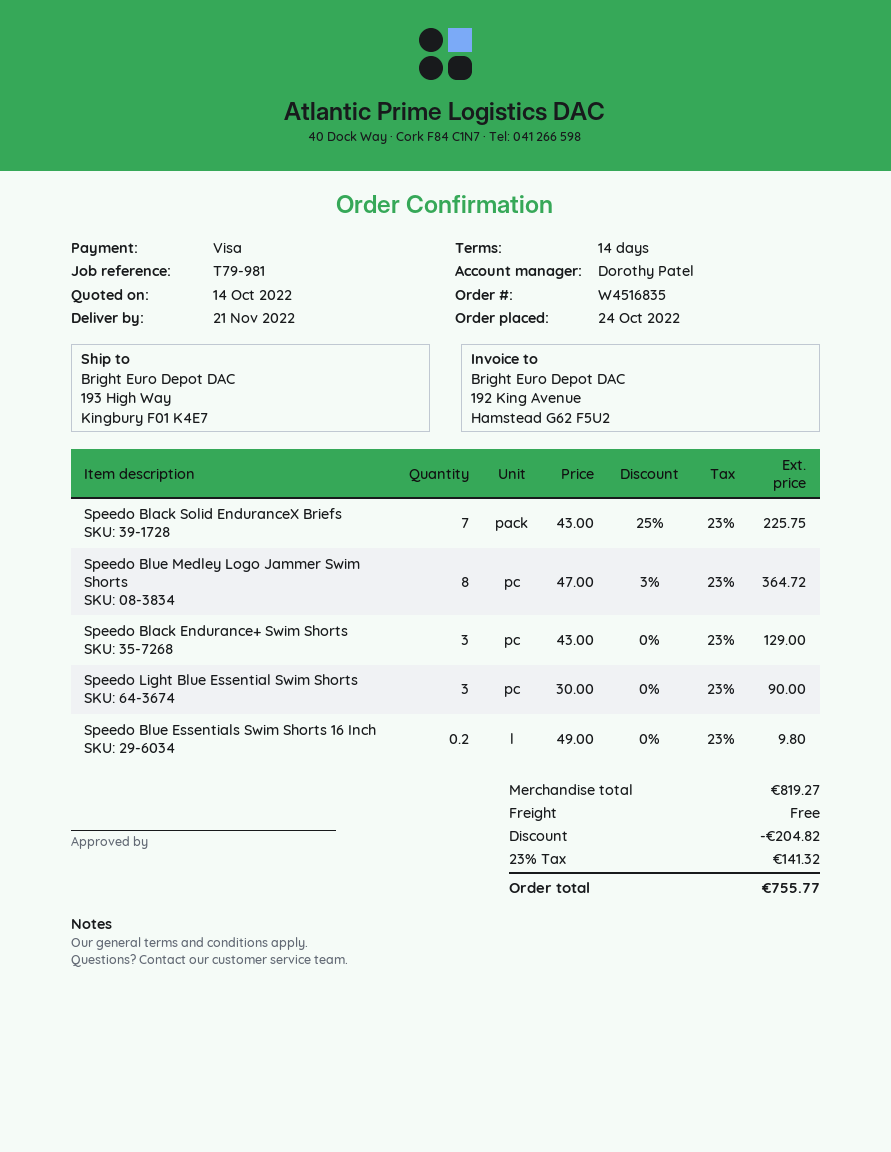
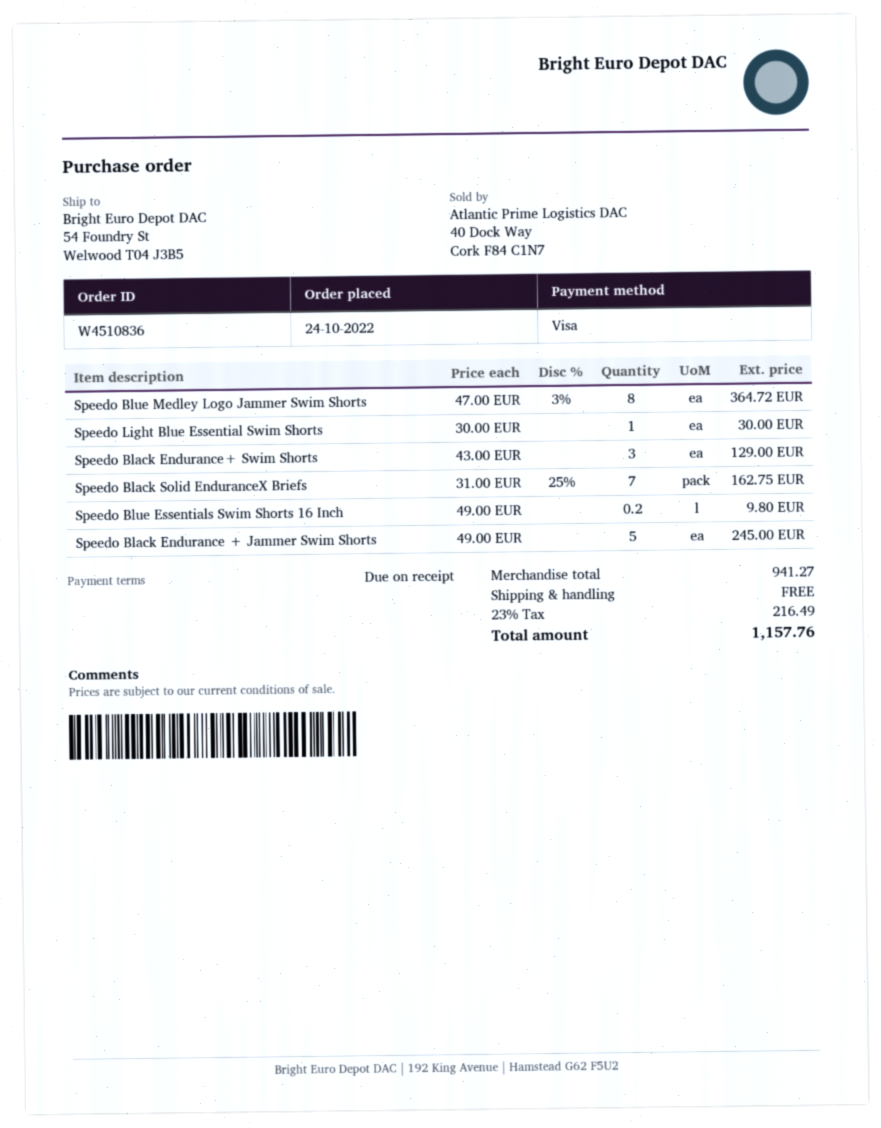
order number: W4516835 -> W4510836
payment terms: 14 days -> on receipt
ship to: 193 High Way, Kingbury F01 K4E7 -> 54 Foundry St, Welwood T04 J3B5
Speedo Black Solid EnduranceX Briefs: 7 x 43.00 - 25% = 225.75 -> 7 x 31.00 - 25% = 162.75
Speedo Light Blue Essential Swim Shorts: 3 x 30.00 = 90.00 -> 1 x 30.00 = 30.00
Speedo Black Endurance + Jammer Swim Shorts: none -> 5 x 49.00 = 245.00
subtotal: 819.27 -> 941.27
discount: 204.82 -> none
tax: 23% = 141.32 -> 23% = 216.49
total: 755.77 -> 1157.76

